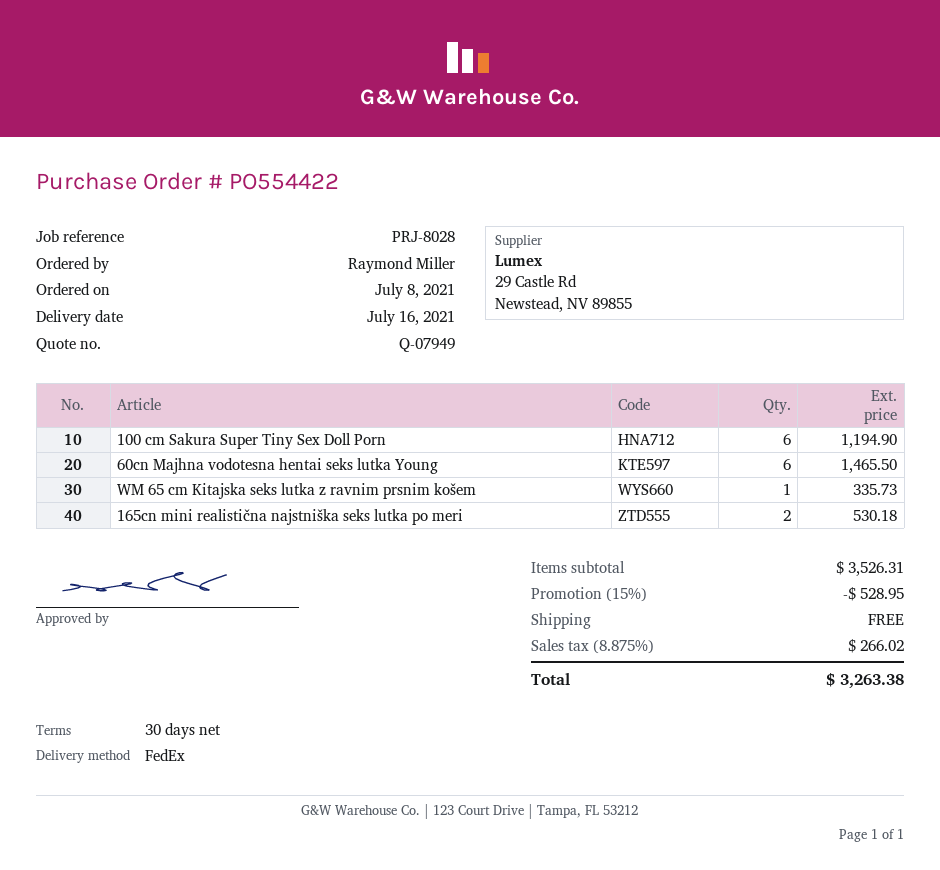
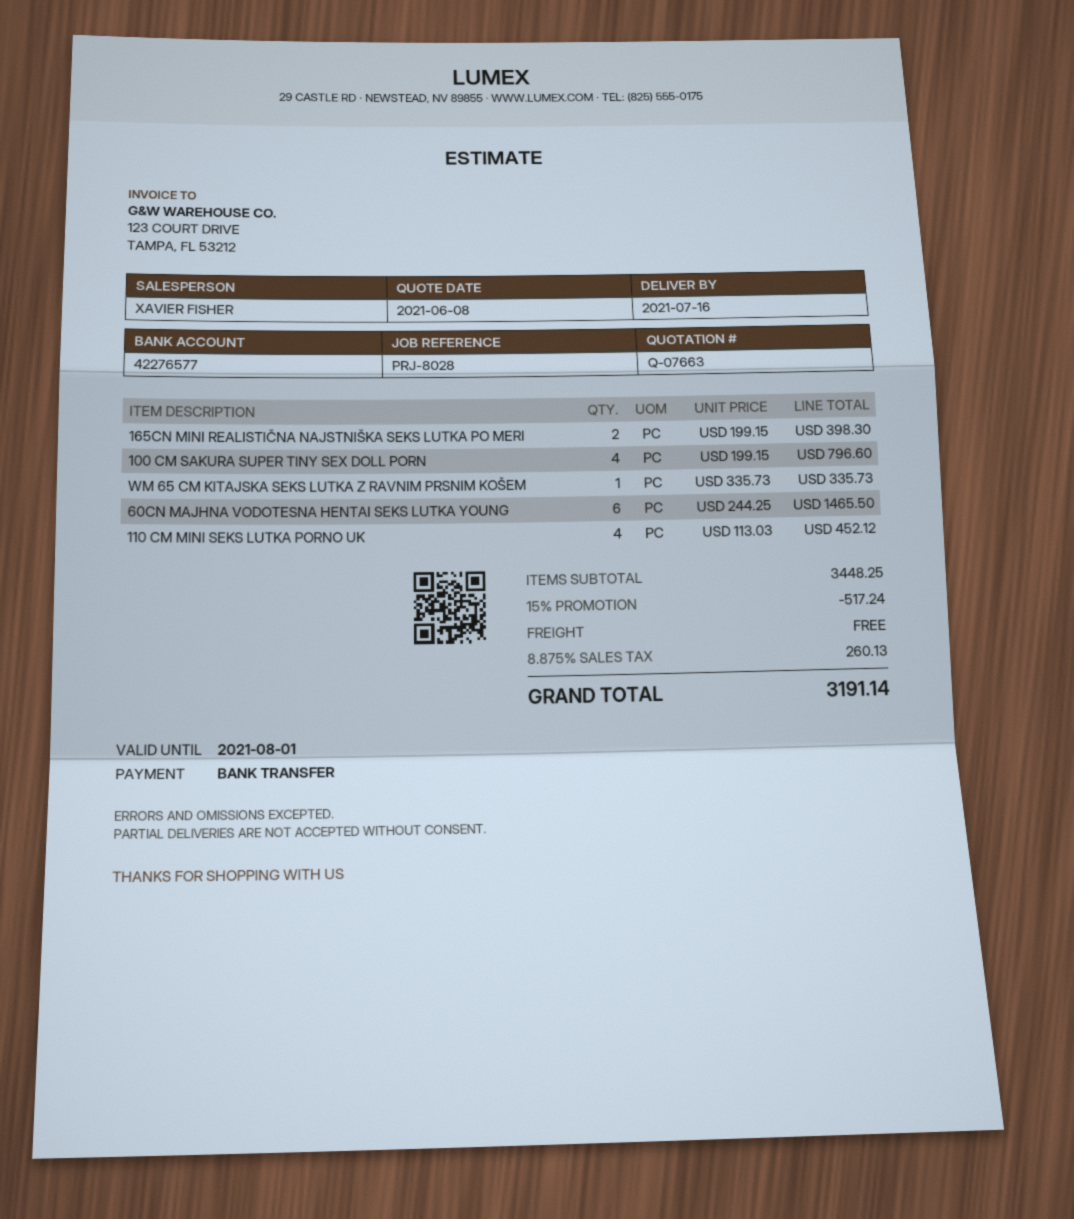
quote number: Q-07949 -> Q-07663
100 cm Sakura Super Tiny Sex Doll Porn: 6 for 1194.90 -> 4 for 796.60
165cn mini realistična najstniška seks lutka po meri: 2 for 530.18 -> 2 for 398.30
110 CM MINI SEKS LUTKA PORNO UK: none -> 4 for 452.12
subtotal: 3526.31 -> 3448.25
discount: 15% = 528.95 -> 15% = 517.24
tax: 8.875% = 266.02 -> 8.875% = 260.13
total: 3263.38 -> 3191.14

